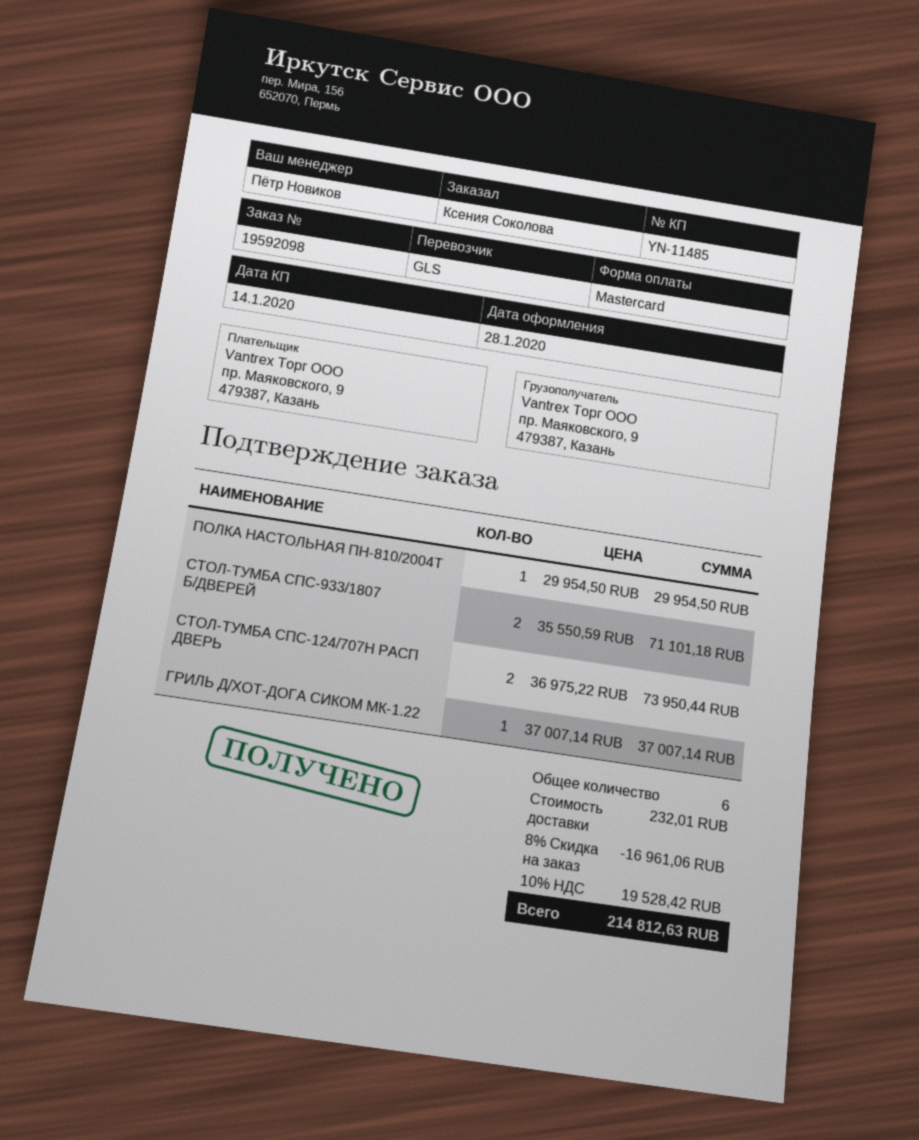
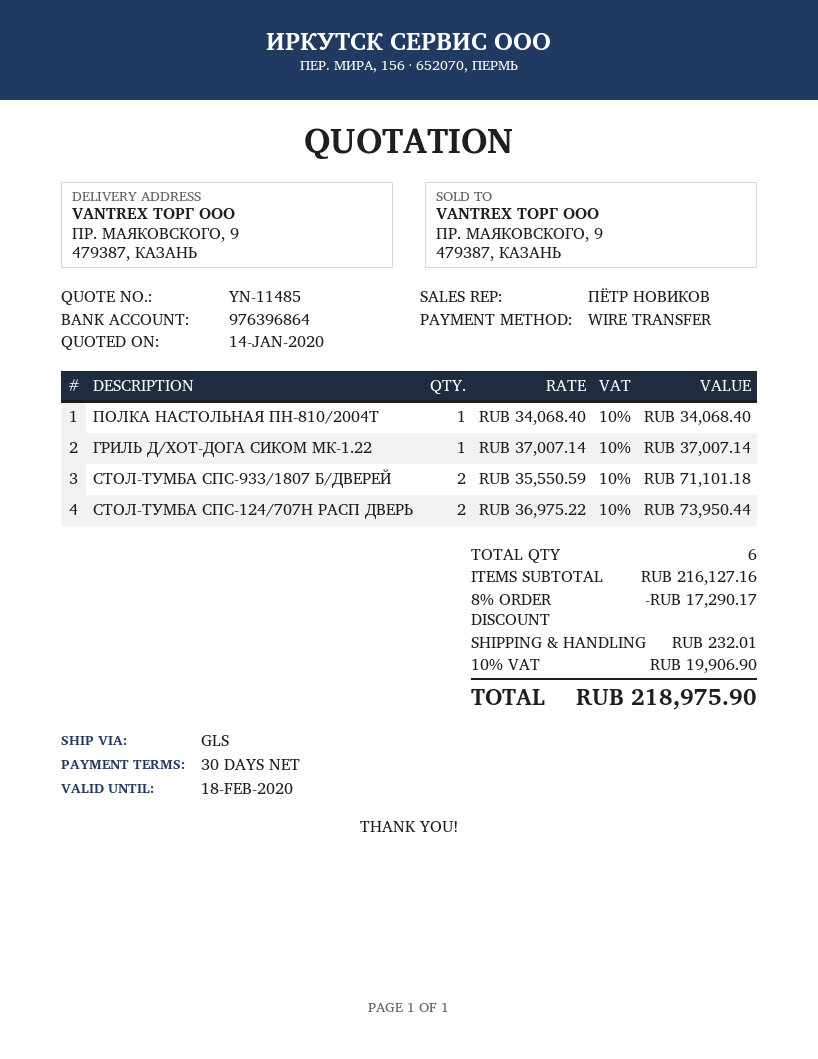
payment method: Mastercard -> bank transfer
ПОЛКА НАСТОЛЬНАЯ ПН-810/2004Т: 1 x 29954.50 = 29954.50 -> 1 x 34068.40 = 34068.40
discount: 8% = 16961.06 -> 8% = 17290.17
tax: 10% = 19528.42 -> 10% = 19906.90
total: 214812.63 -> 218975.90

